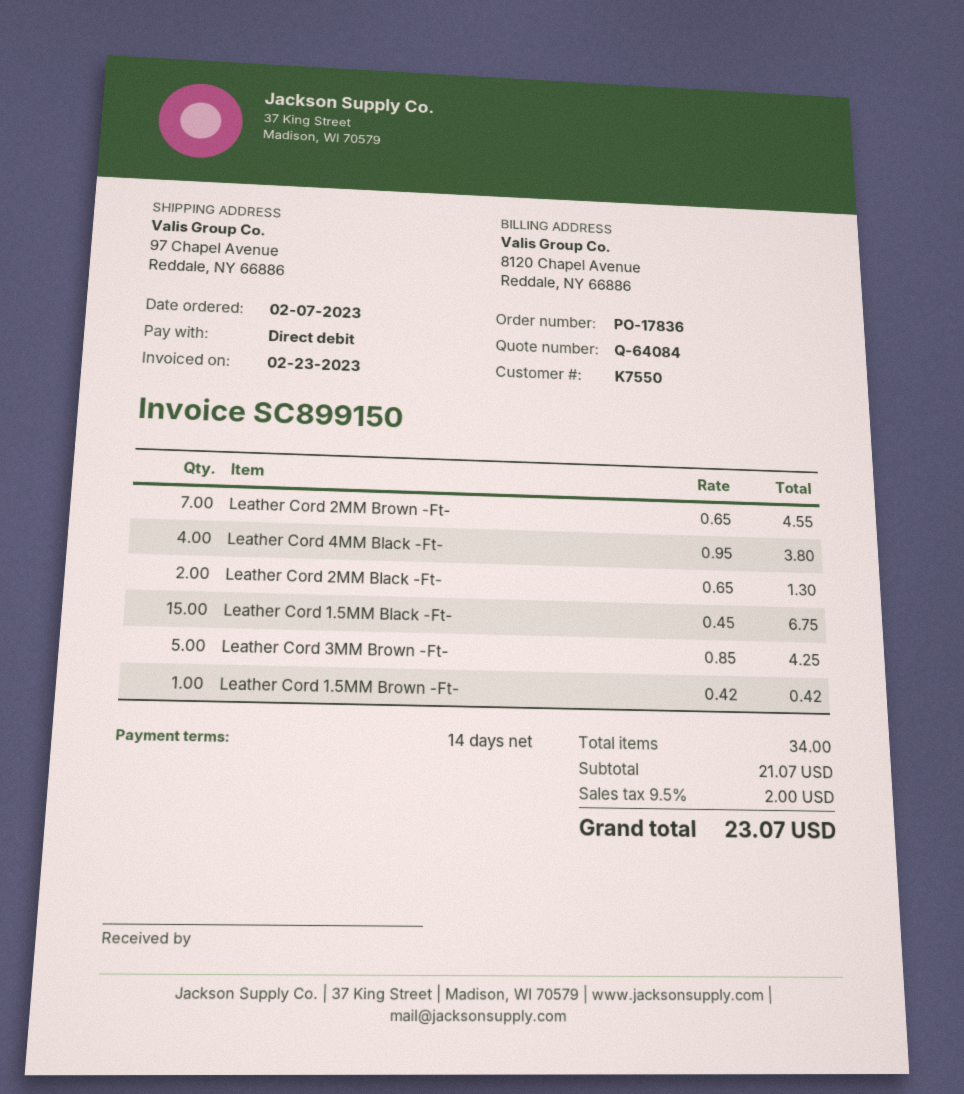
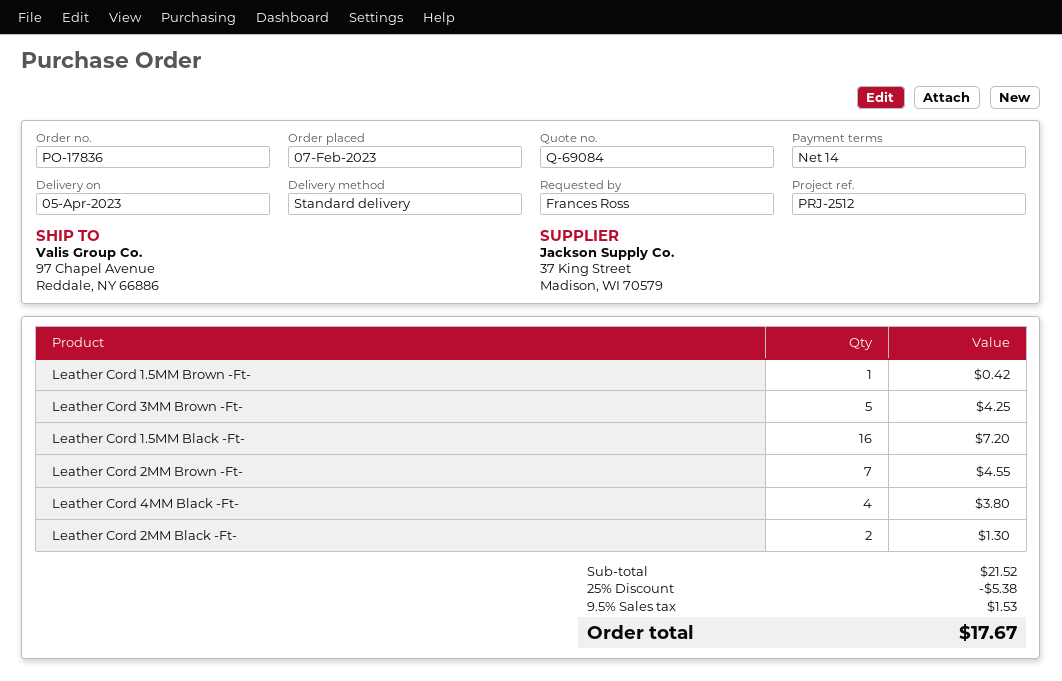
quote number: Q-64084 -> Q-69084
Leather Cord 1.5MM Black -Ft-: 15 for 6.75 -> 16 for 7.20
subtotal: 21.07 -> 21.52
discount: none -> 25% = 5.38
tax: 9.5% = 2.00 -> 9.5% = 1.53
total: 23.07 -> 17.67

